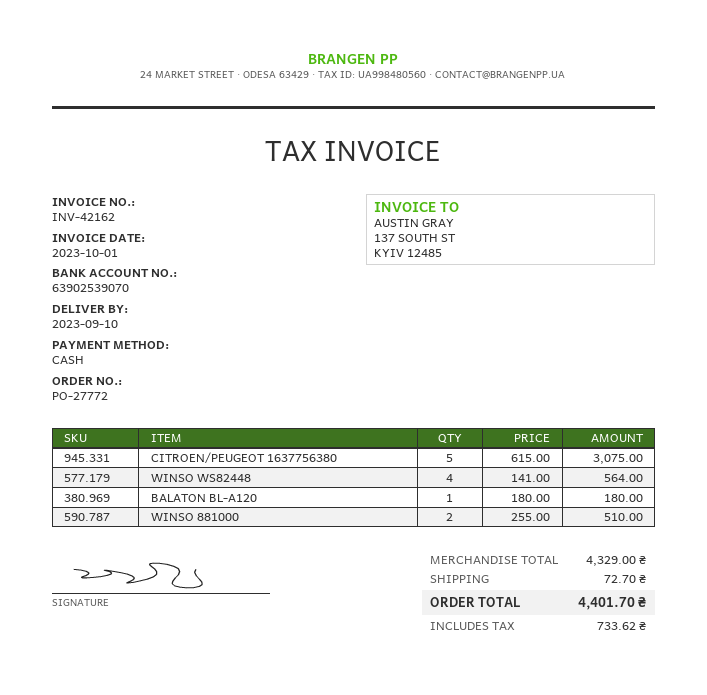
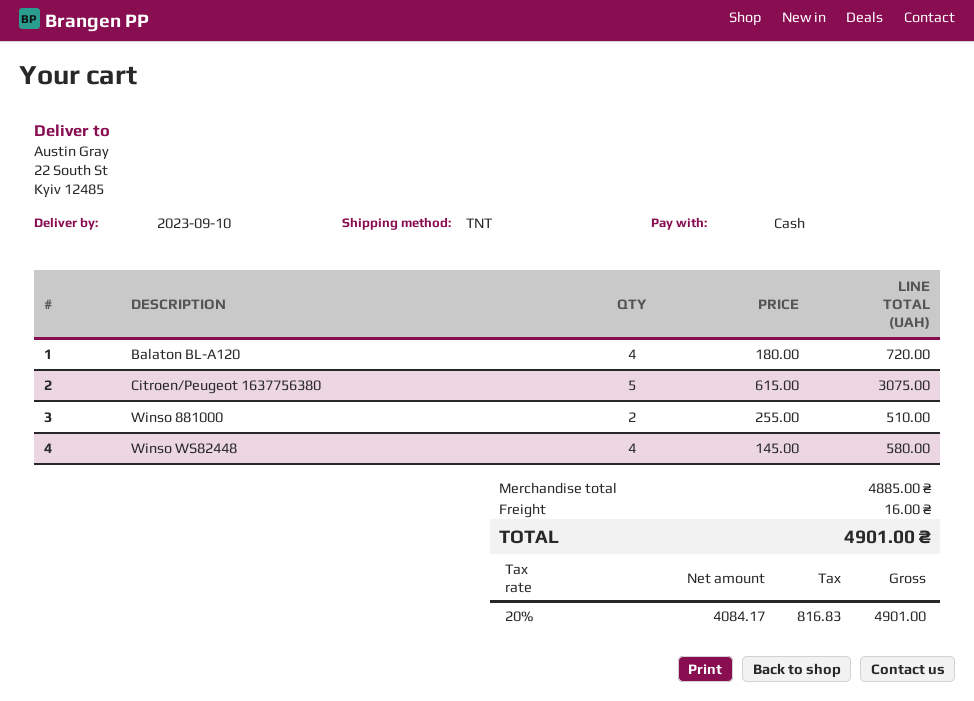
WINSO WS82448: 4 x 141.00 = 564.00 -> 4 x 145.00 = 580.00
BALATON BL-A120: 1 x 180.00 = 180.00 -> 4 x 180.00 = 720.00
subtotal: 4329.00 -> 4885.00
shipping: 72.70 -> 16.00
tax: 733.62 -> 816.83
total: 4401.70 -> 4901.00

